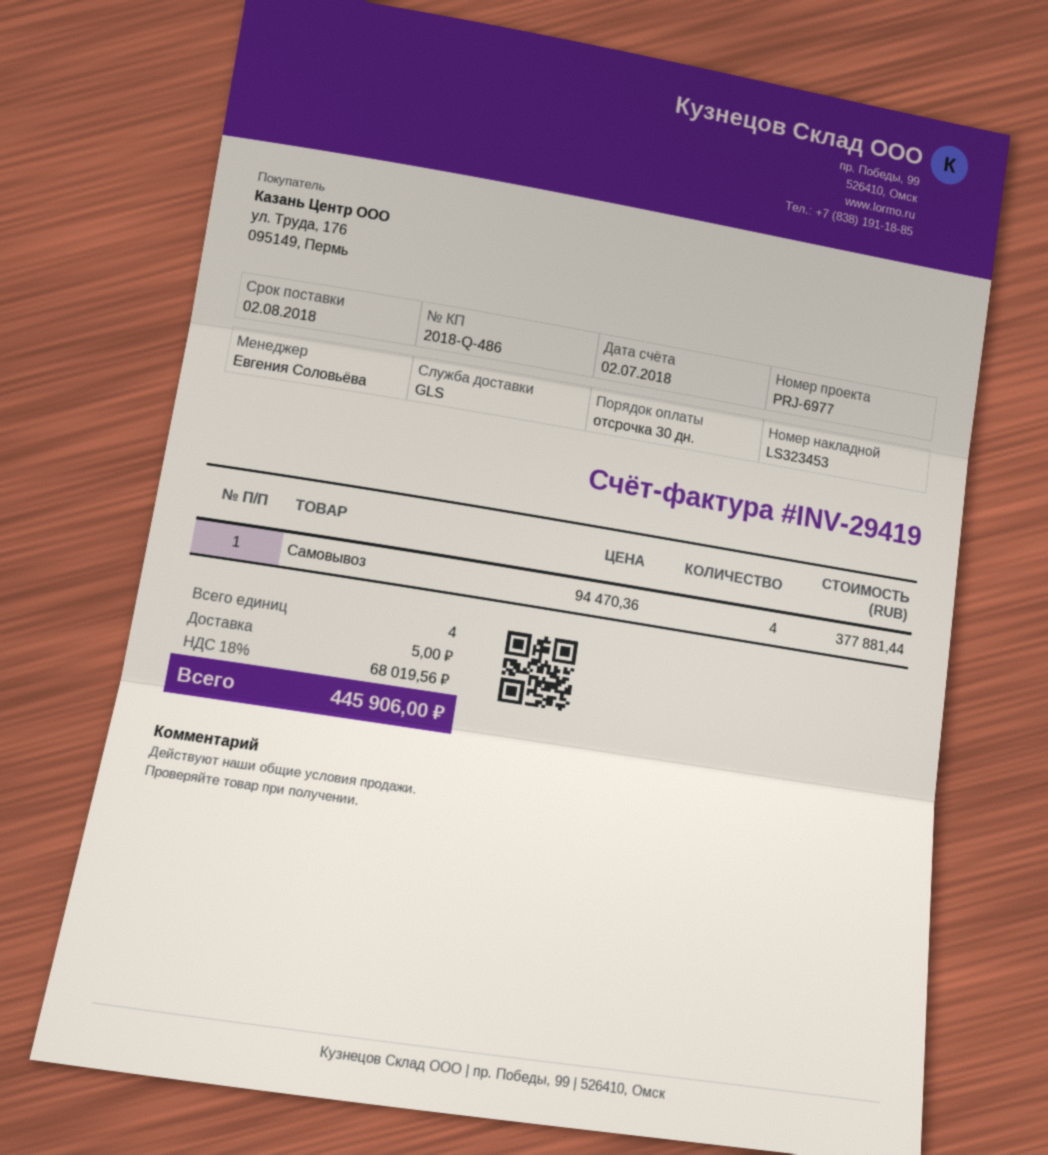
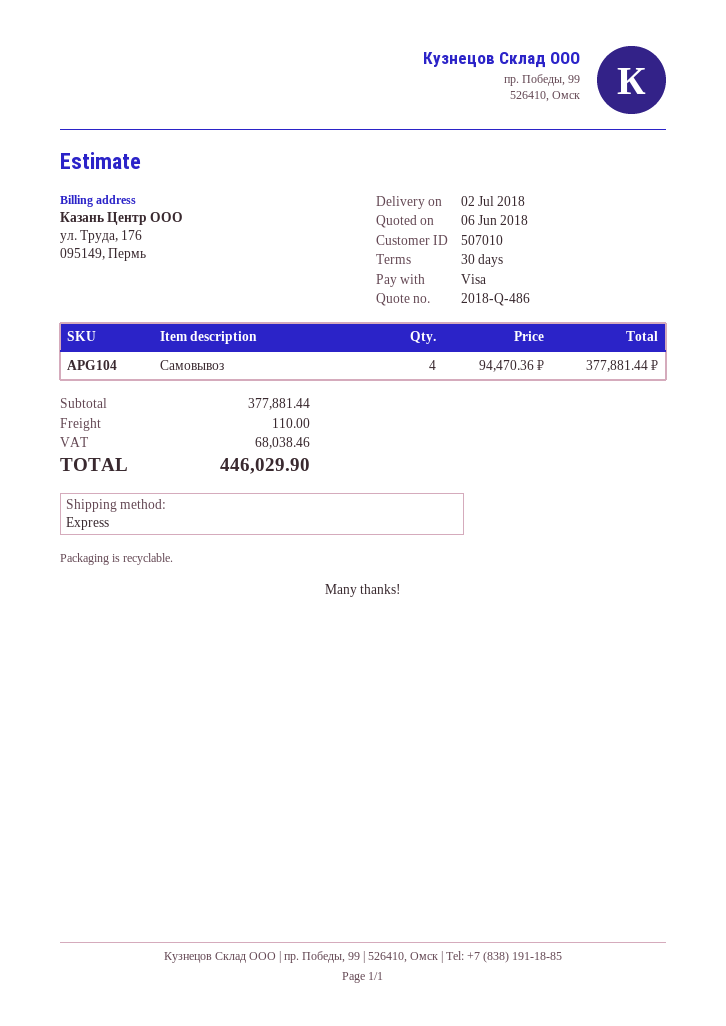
delivery date: 2018-08-02 -> 2018-07-02
shipping method: GLS -> express
shipping: 5.00 -> 110.00
tax: 68019.56 -> 68038.46
total: 445906.00 -> 446029.90

